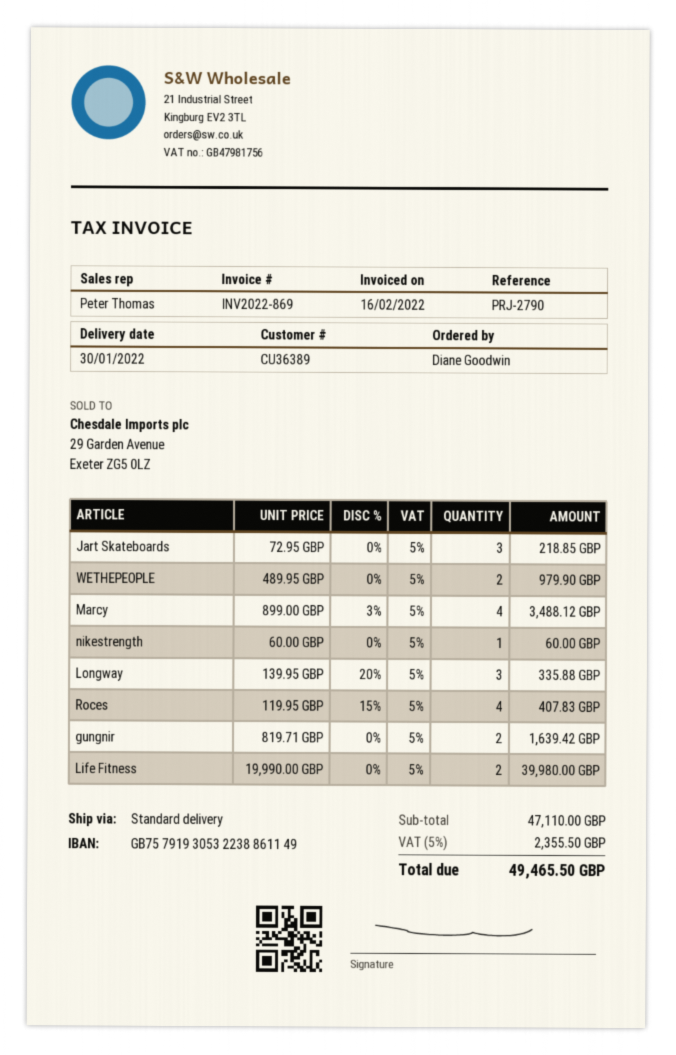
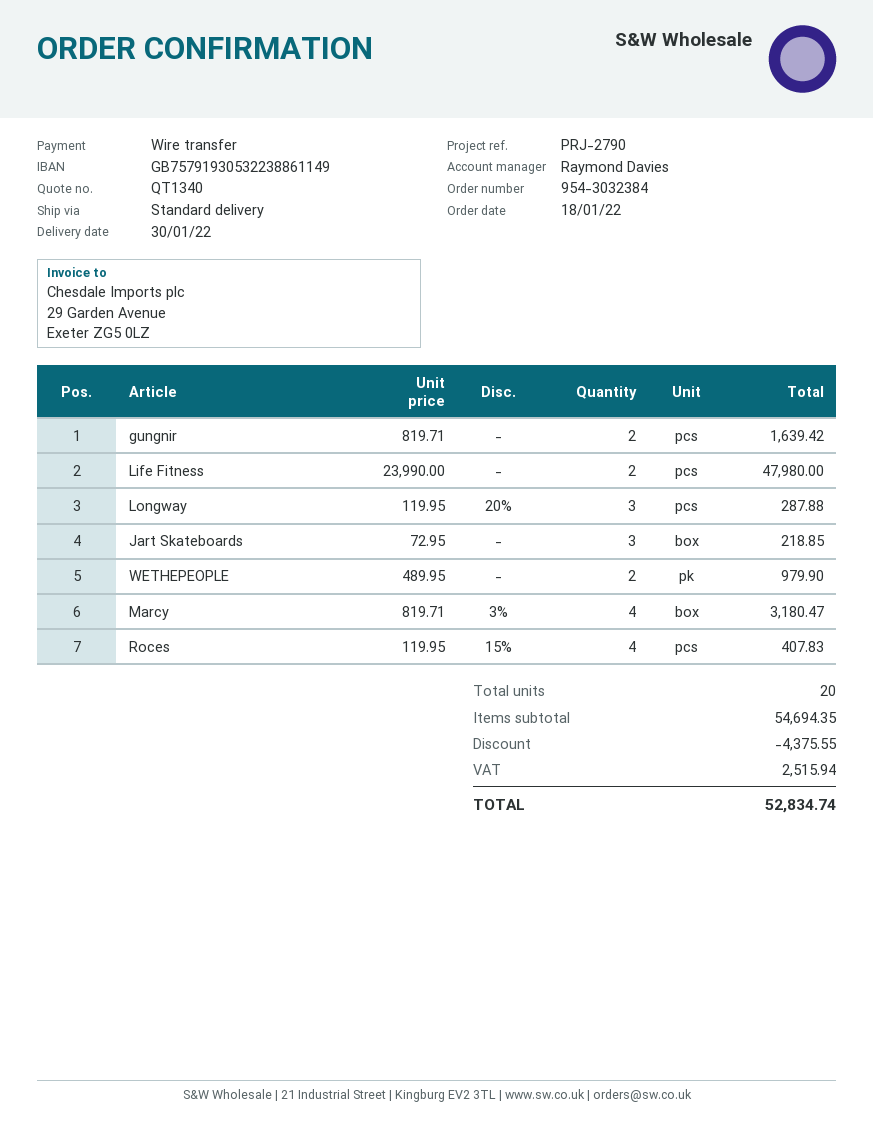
sales rep: Peter Thomas -> Raymond Davies
Marcy: 4 x 899.00 - 3% = 3488.12 -> 4 x 819.71 - 3% = 3180.47
nikestrength: 1 x 60.00 = 60.00 -> none
Longway: 3 x 139.95 - 20% = 335.88 -> 3 x 119.95 - 20% = 287.88
Life Fitness: 2 x 19990.00 = 39980.00 -> 2 x 23990.00 = 47980.00
subtotal: 47110.00 -> 54694.35
discount: none -> 4375.55
tax: 2355.50 -> 2515.94
total: 49465.50 -> 52834.74

